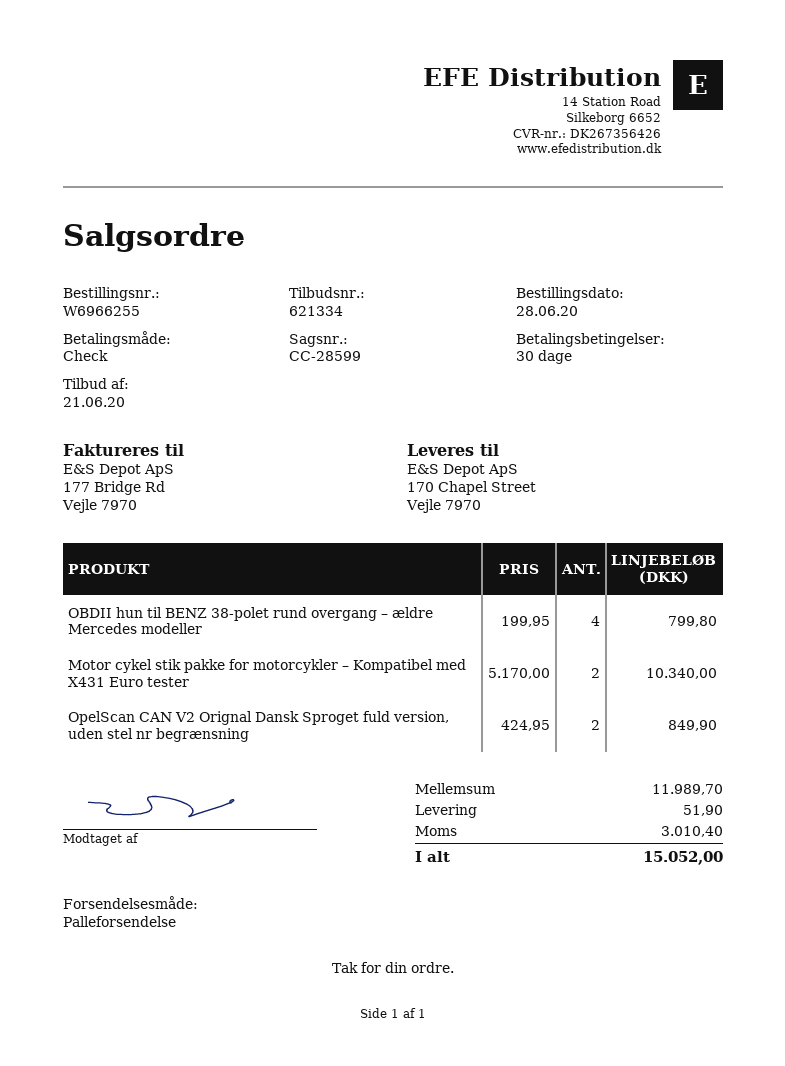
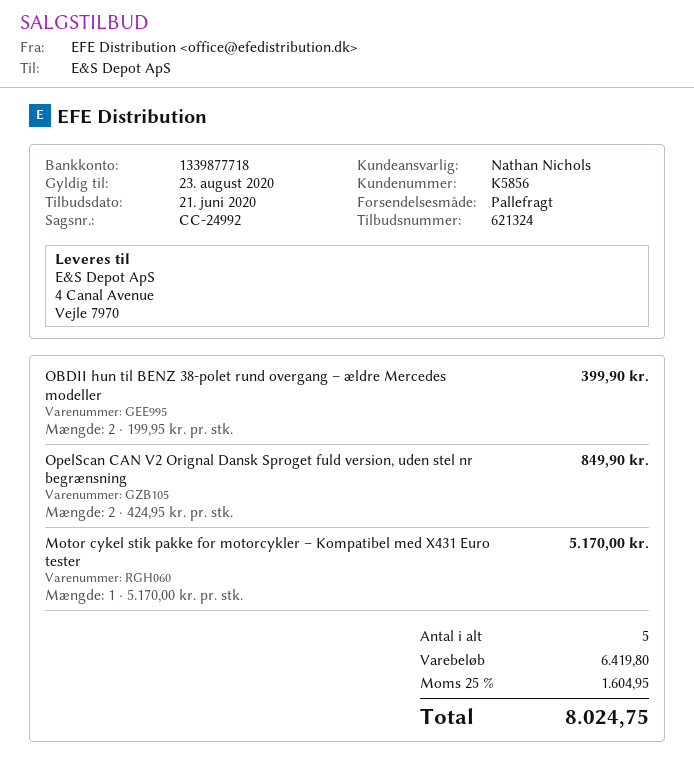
quote number: 621334 -> 621324
reference: CC-28599 -> CC-24992
ship to: 170 Chapel Street, Vejle 7970 -> 4 Canal Avenue, Vejle 7970
OBDII hun til BENZ 38‑polet rund overgang – ældre Mercedes modeller: 4 x 199.95 = 799.80 -> 2 x 199.95 = 399.90
Motor cykel stik pakke for motorcykler – Kompatibel med X431 Euro tester: 2 x 5170.00 = 10340.00 -> 1 x 5170.00 = 5170.00
subtotal: 11989.70 -> 6419.80
shipping: 51.90 -> none
tax: 3010.40 -> 1604.95
total: 15052.00 -> 8024.75

